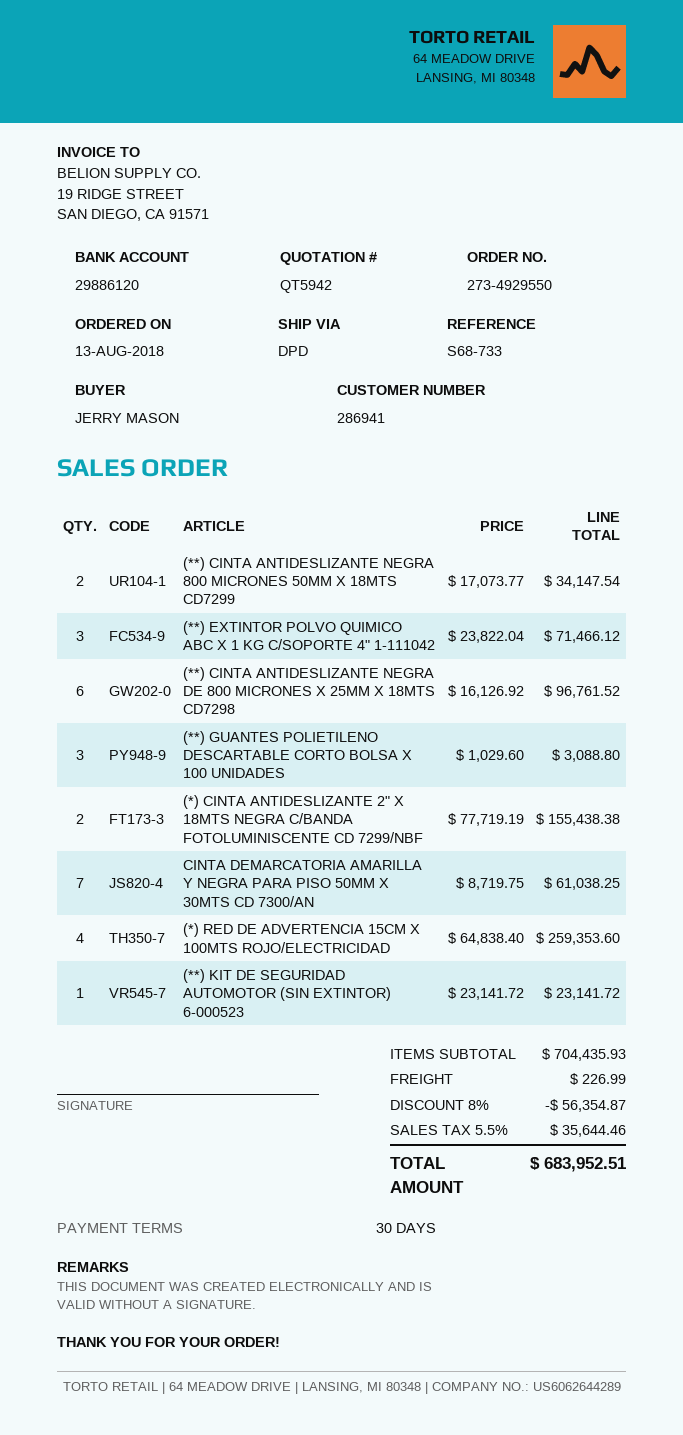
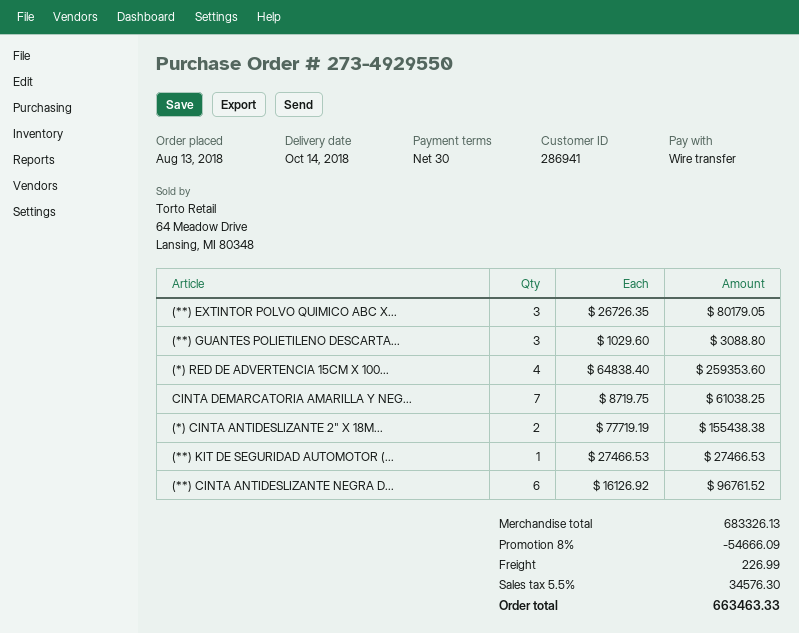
(**) CINTA ANTIDESLIZANTE NEGRA 800 MICRONES 50MM X 18MTS CD7299: 2 x 17073.77 = 34147.54 -> none
(**) EXTINTOR POLVO QUIMICO ABC X 1 KG C/SOPORTE 4" 1-111042: 3 x 23822.04 = 71466.12 -> 3 x 26726.35 = 80179.05
(**) KIT DE SEGURIDAD AUTOMOTOR (SIN EXTINTOR) 6-000523: 1 x 23141.72 = 23141.72 -> 1 x 27466.53 = 27466.53
subtotal: 704435.93 -> 683326.13
discount: 8% = 56354.87 -> 8% = 54666.09
tax: 5.5% = 35644.46 -> 5.5% = 34576.30
total: 683952.51 -> 663463.33

